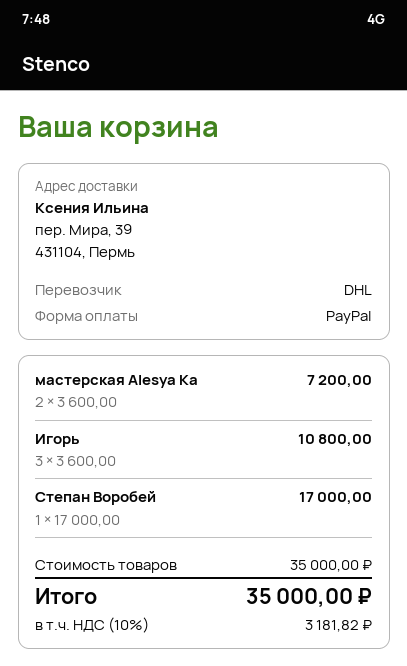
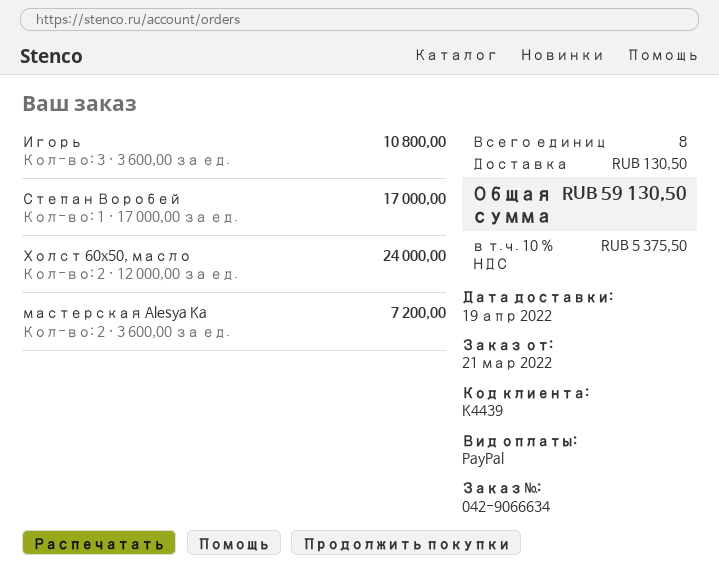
Холст 60x50, масло: none -> 2 x 12000.00 = 24000.00
shipping: none -> 130.50
tax: 10% = 3181.82 -> 10% = 5375.50
total: 35000.00 -> 59130.50

